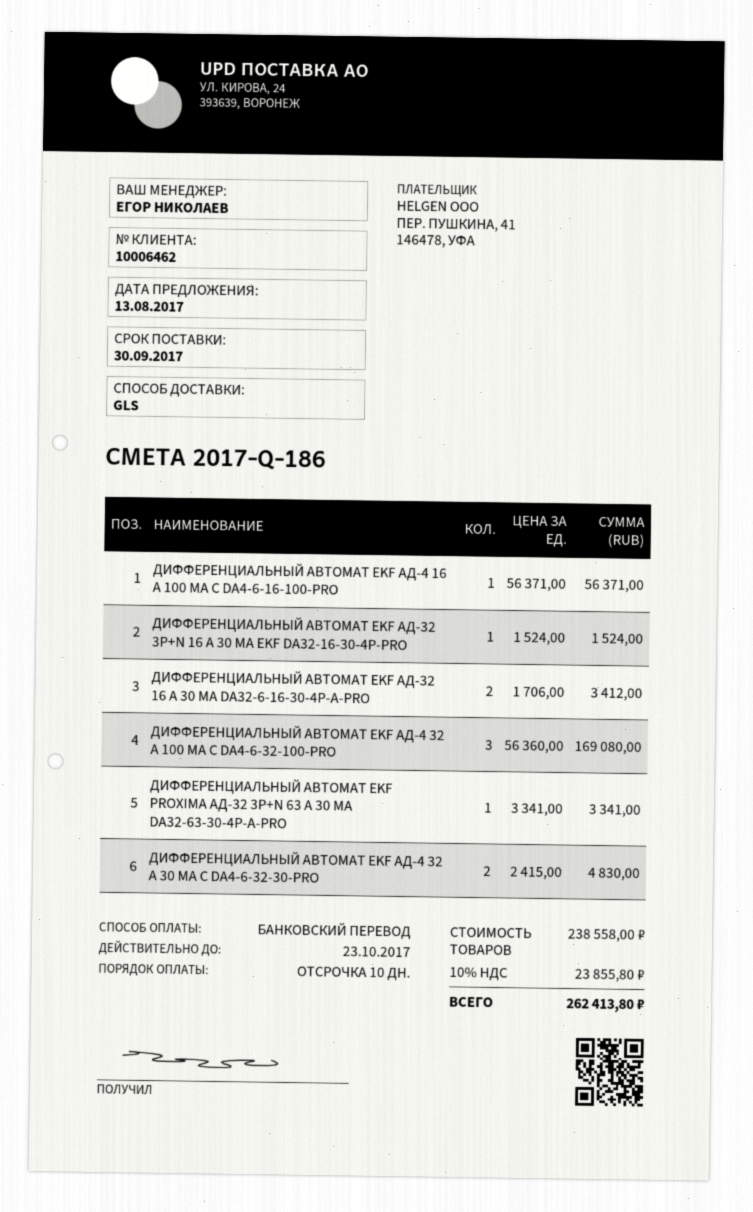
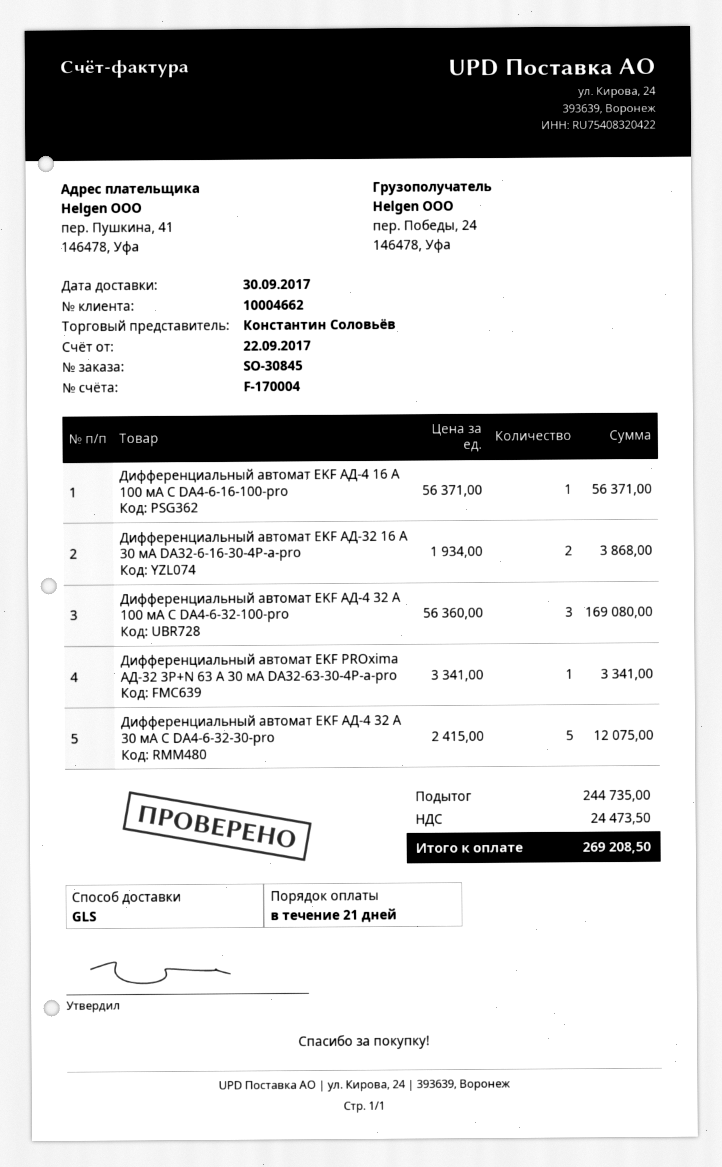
payment terms: 10 days -> 21 days
customer number: 10006462 -> 10004662
sales rep: ЕГОР НИКОЛАЕВ -> Константин Соловьёв
ДИФФЕРЕНЦИАЛЬНЫЙ АВТОМАТ EKF АД-32 3P+N 16 А 30 МА EKF DA32-16-30-4P-PRO: 1 x 1524.00 = 1524.00 -> none
ДИФФЕРЕНЦИАЛЬНЫЙ АВТОМАТ EKF АД-32 16 А 30 МА DA32-6-16-30-4P-A-PRO: 2 x 1706.00 = 3412.00 -> 2 x 1934.00 = 3868.00
ДИФФЕРЕНЦИАЛЬНЫЙ АВТОМАТ EKF АД-4 32 А 30 МА C DA4-6-32-30-PRO: 2 x 2415.00 = 4830.00 -> 5 x 2415.00 = 12075.00
subtotal: 238558.00 -> 244735.00
tax: 23855.80 -> 24473.50
total: 262413.80 -> 269208.50

